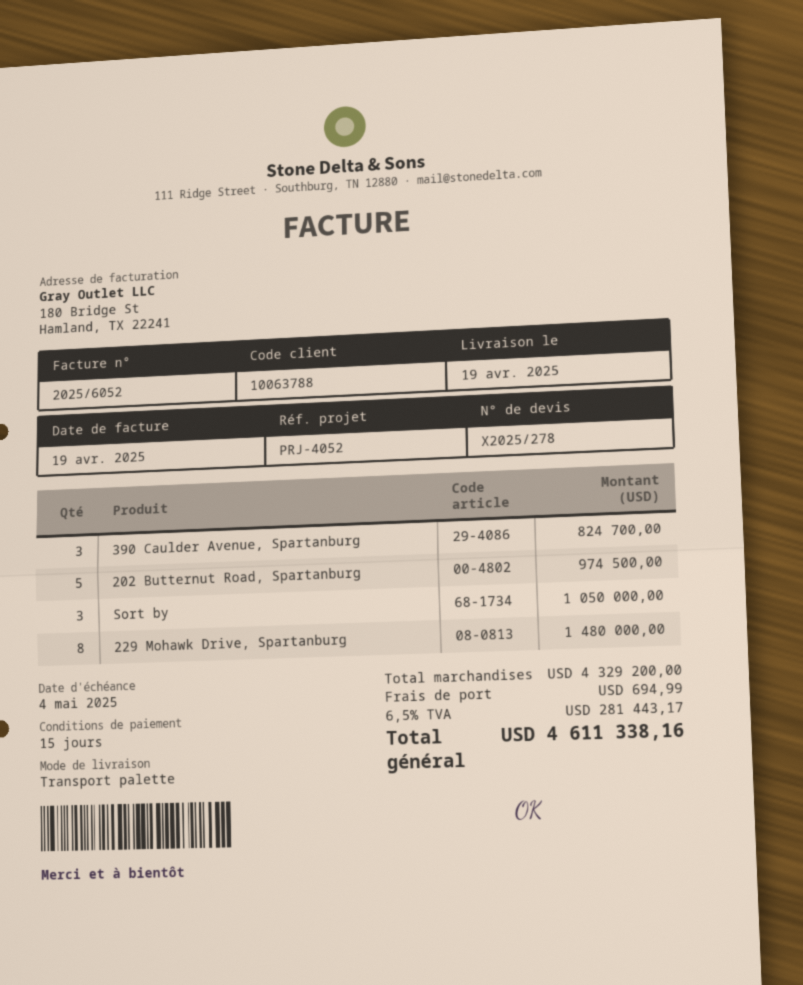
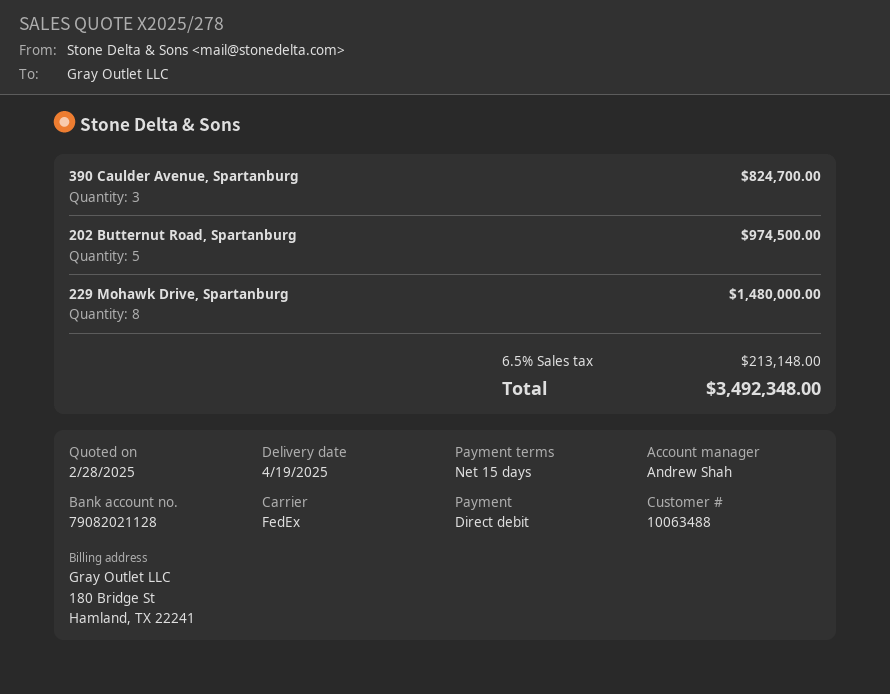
customer number: 10063788 -> 10063488
shipping method: pallet freight -> FedEx
Sort by: 3 for 1050000.00 -> none
shipping: 694.99 -> none
tax: 6.5% = 281443.17 -> 6.5% = 213148.00
total: 4611338.16 -> 3492348.00

